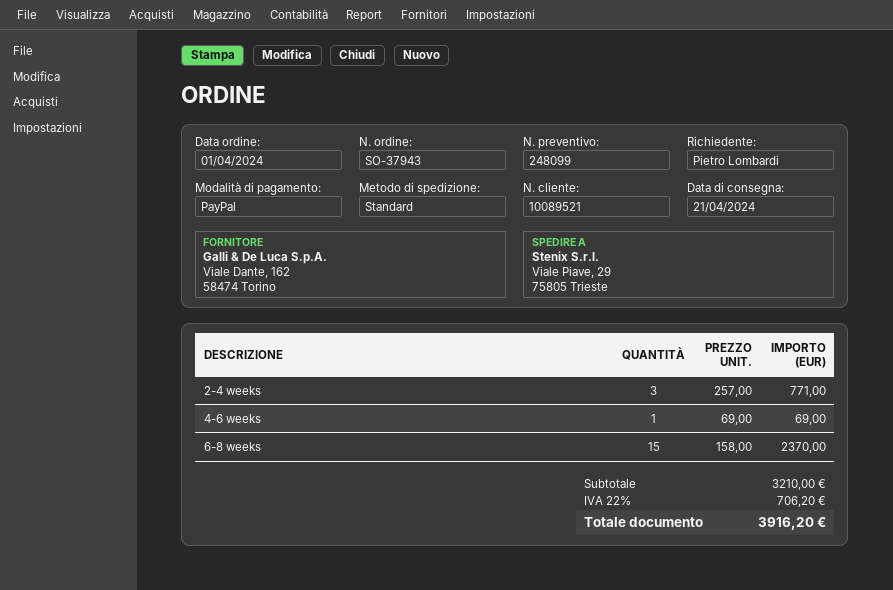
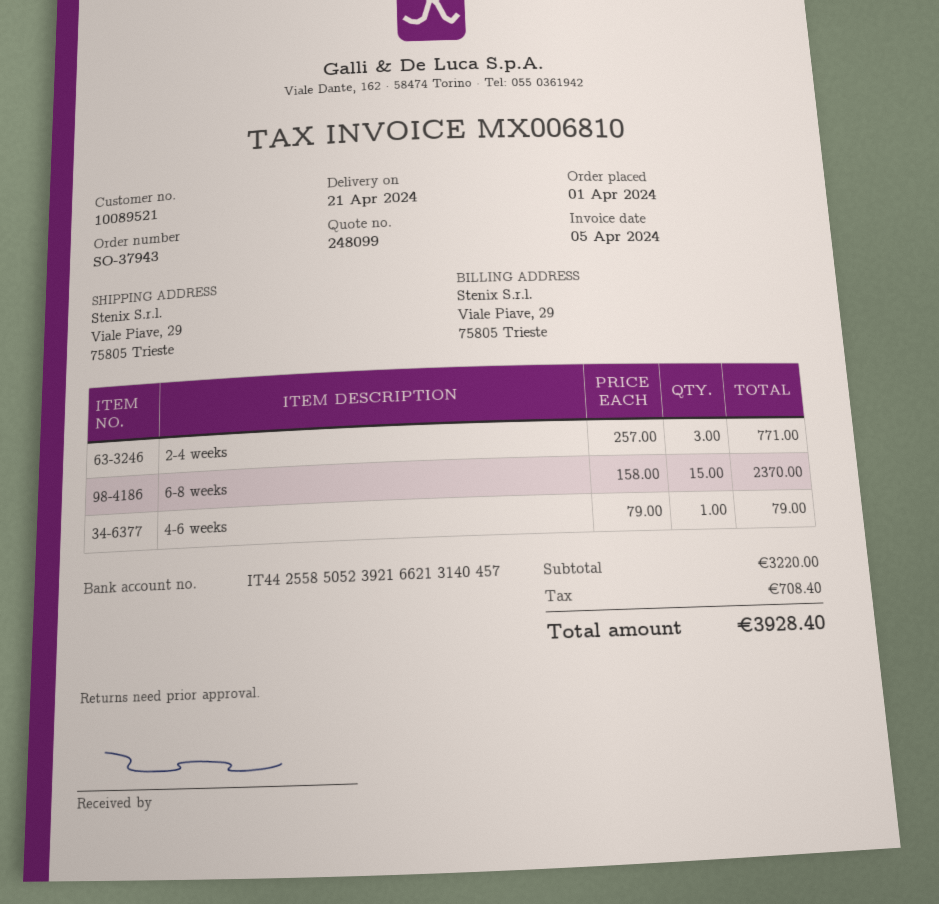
4-6 weeks: 1 x 69.00 = 69.00 -> 1 x 79.00 = 79.00
subtotal: 3210.00 -> 3220.00
tax: 706.20 -> 708.40
total: 3916.20 -> 3928.40

